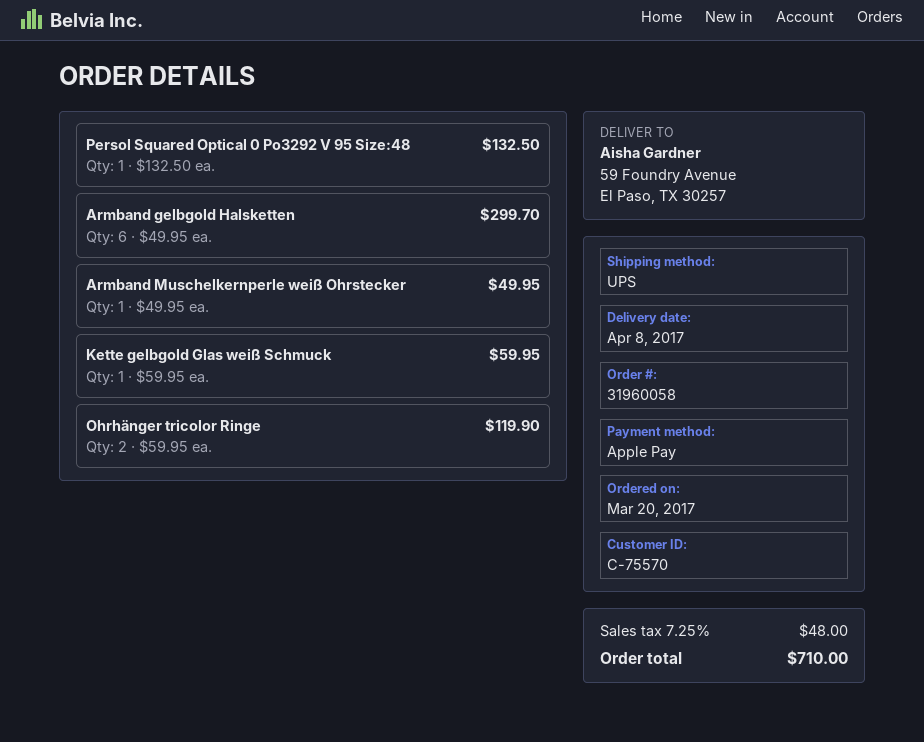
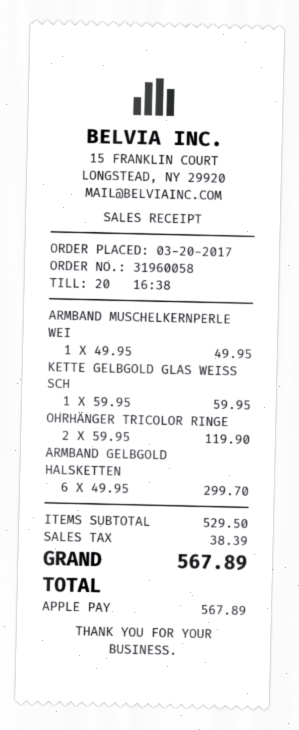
Persol Squared Optical 0 Po3292 V 95 Size:48: 1 x 132.50 = 132.50 -> none
tax: 48.00 -> 38.39
total: 710.00 -> 567.89

